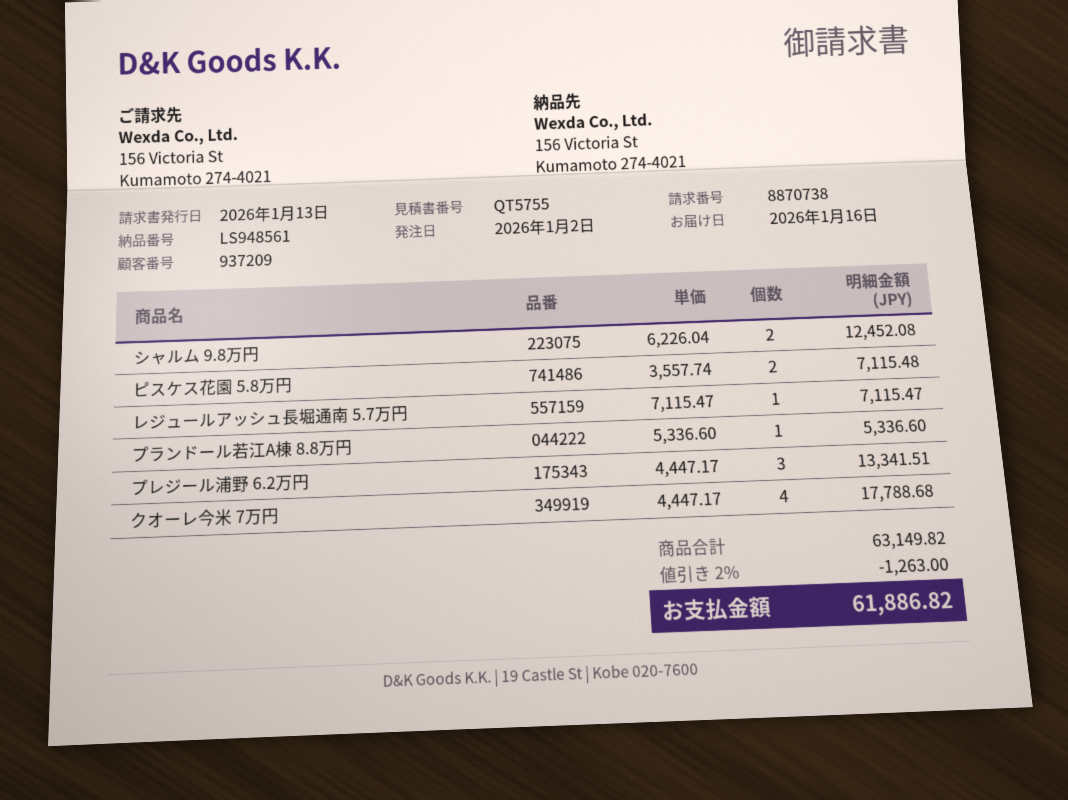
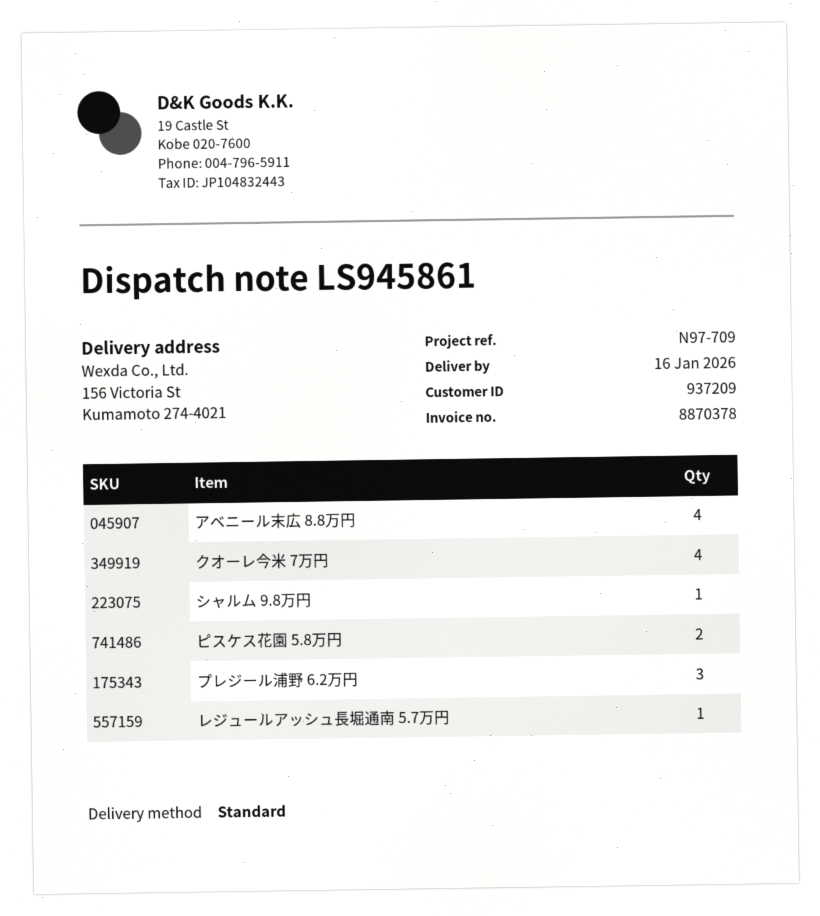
delivery note number: LS948561 -> LS945861
invoice number: 8870738 -> 8870378
シャルム 9.8万円: 2 -> 1
プランドール若江A棟 8.8万円: 1 -> none
アベニール末広 8.8万円: none -> 4

